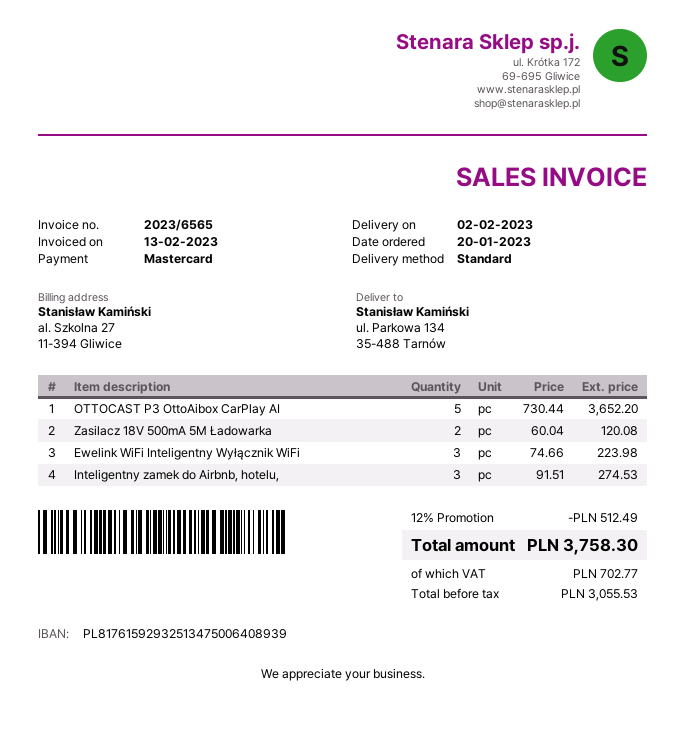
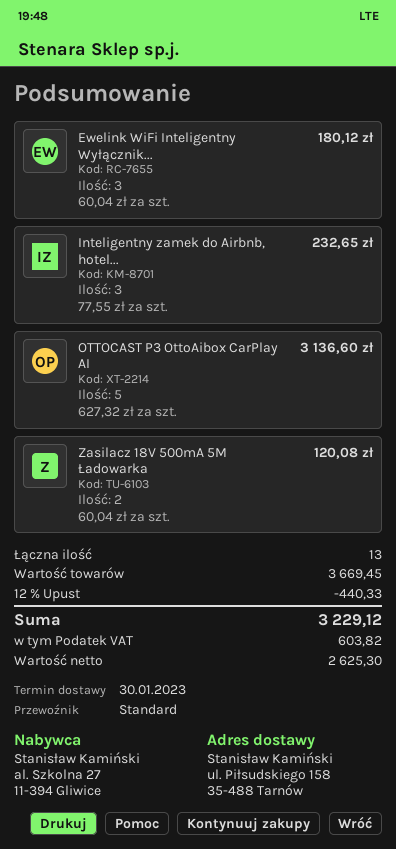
delivery date: 2023-02-02 -> 2023-01-30
ship to: ul. Parkowa 134, 35-488 Tarnów -> ul. Piłsudskiego 158, 35-488 Tarnów
OTTOCAST P3 OttoAibox CarPlay AI: 5 x 730.44 = 3652.20 -> 5 x 627.32 = 3136.60
Ewelink WiFi Inteligentny Wyłącznik WiFi: 3 x 74.66 = 223.98 -> 3 x 60.04 = 180.12
Inteligentny zamek do Airbnb, hotelu,: 3 x 91.51 = 274.53 -> 3 x 77.55 = 232.65
discount: 12% = 512.49 -> 12% = 440.33
net: 3055.53 -> 2625.30
tax: 702.77 -> 603.82
total: 3758.30 -> 3229.12

